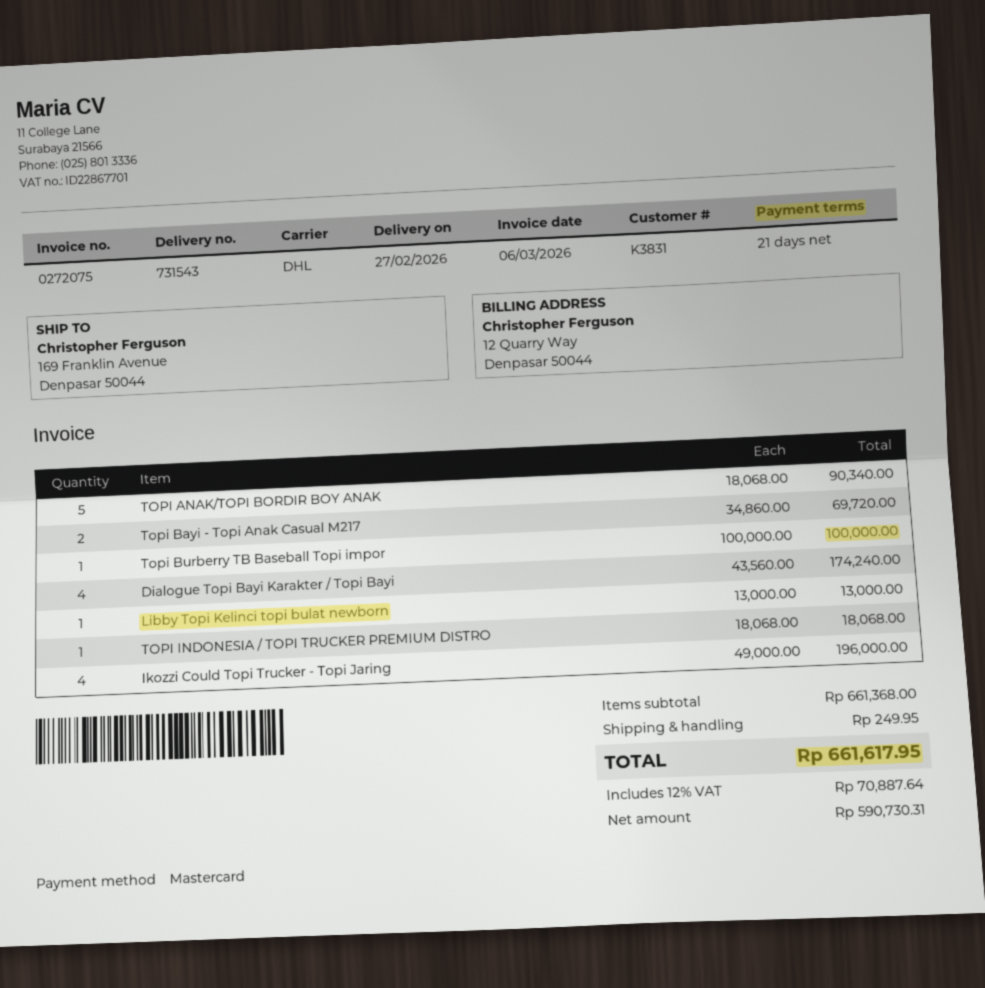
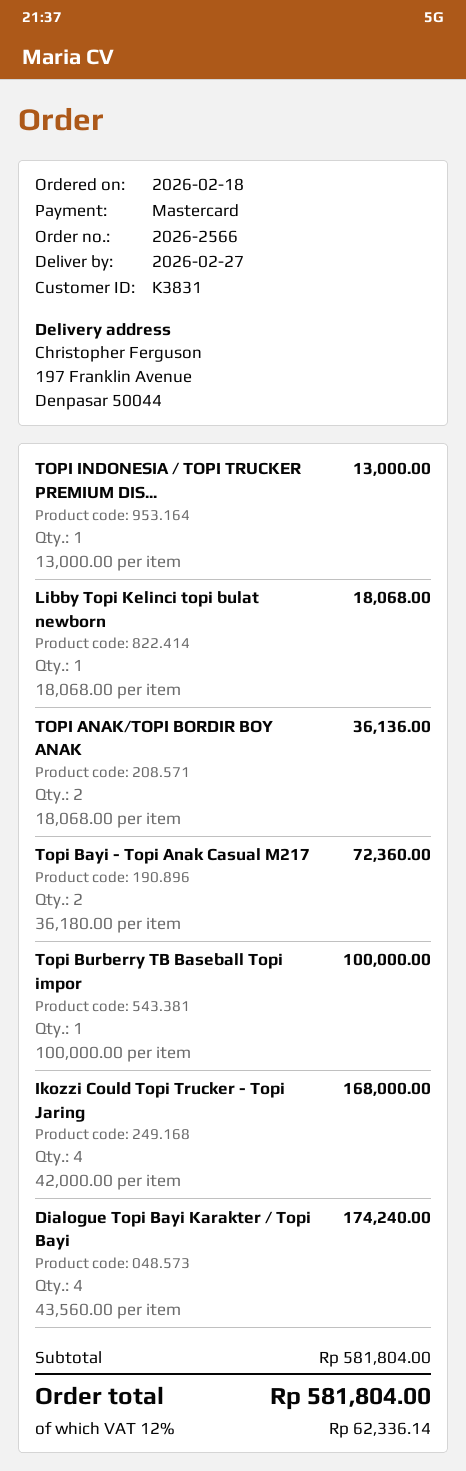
ship to: 169 Franklin Avenue, Denpasar 50044 -> 197 Franklin Avenue, Denpasar 50044
TOPI ANAK/TOPI BORDIR BOY ANAK: 5 x 18068.00 = 90340.00 -> 2 x 18068.00 = 36136.00
Topi Bayi - Topi Anak Casual M217: 2 x 34860.00 = 69720.00 -> 2 x 36180.00 = 72360.00
Libby Topi Kelinci topi bulat newborn: 1 x 13000.00 = 13000.00 -> 1 x 18068.00 = 18068.00
TOPI INDONESIA / TOPI TRUCKER PREMIUM DISTRO: 1 x 18068.00 = 18068.00 -> 1 x 13000.00 = 13000.00
Ikozzi Could Topi Trucker - Topi Jaring: 4 x 49000.00 = 196000.00 -> 4 x 42000.00 = 168000.00
subtotal: 661368.00 -> 581804.00
shipping: 249.95 -> none
tax: 12% = 70887.64 -> 12% = 62336.14
total: 661617.95 -> 581804.00

